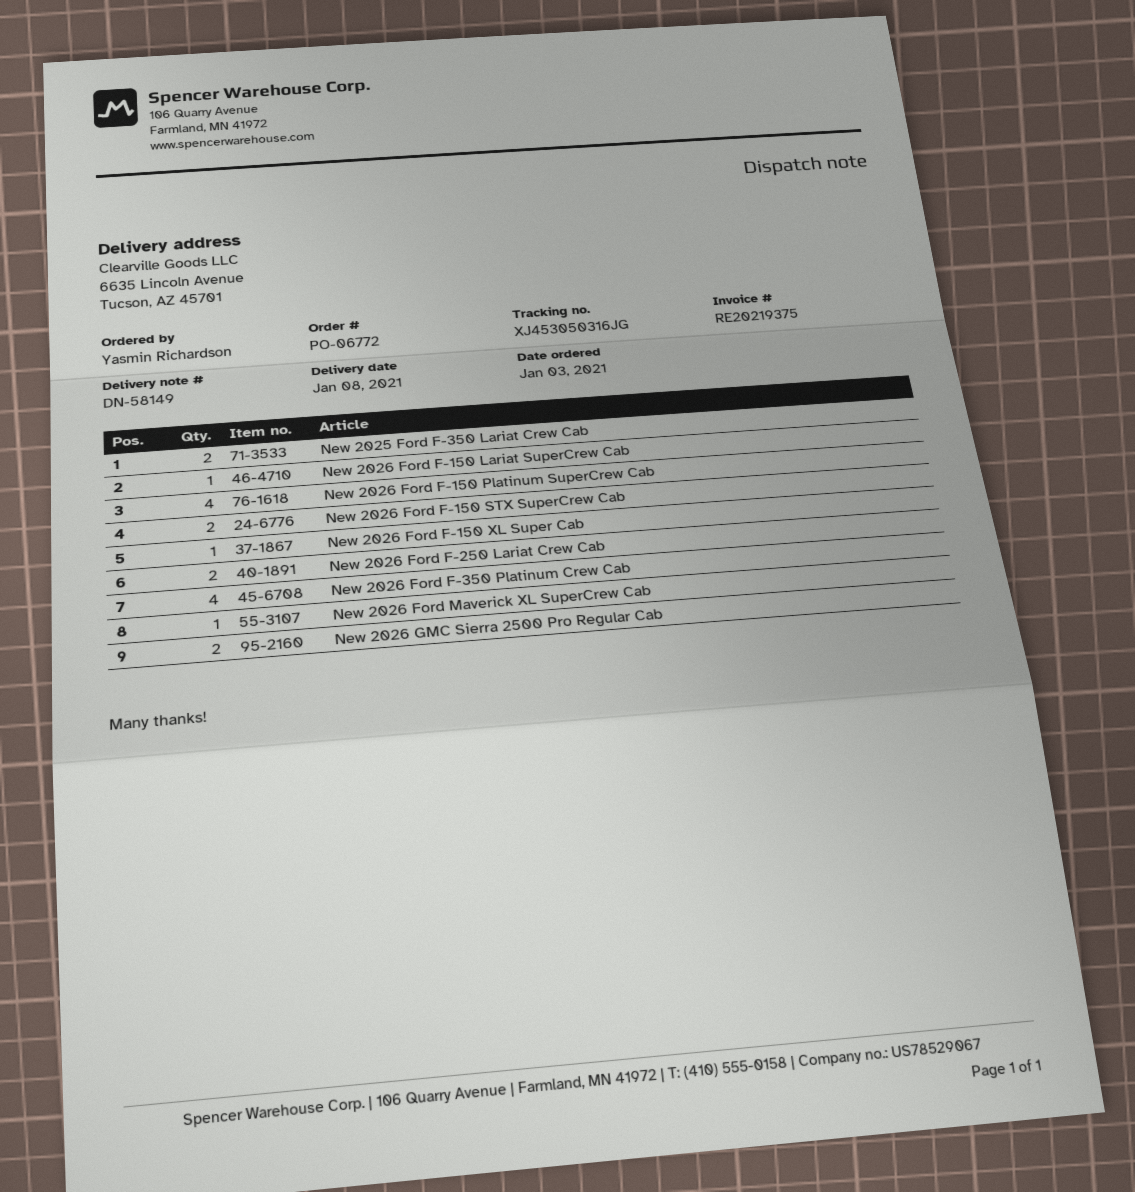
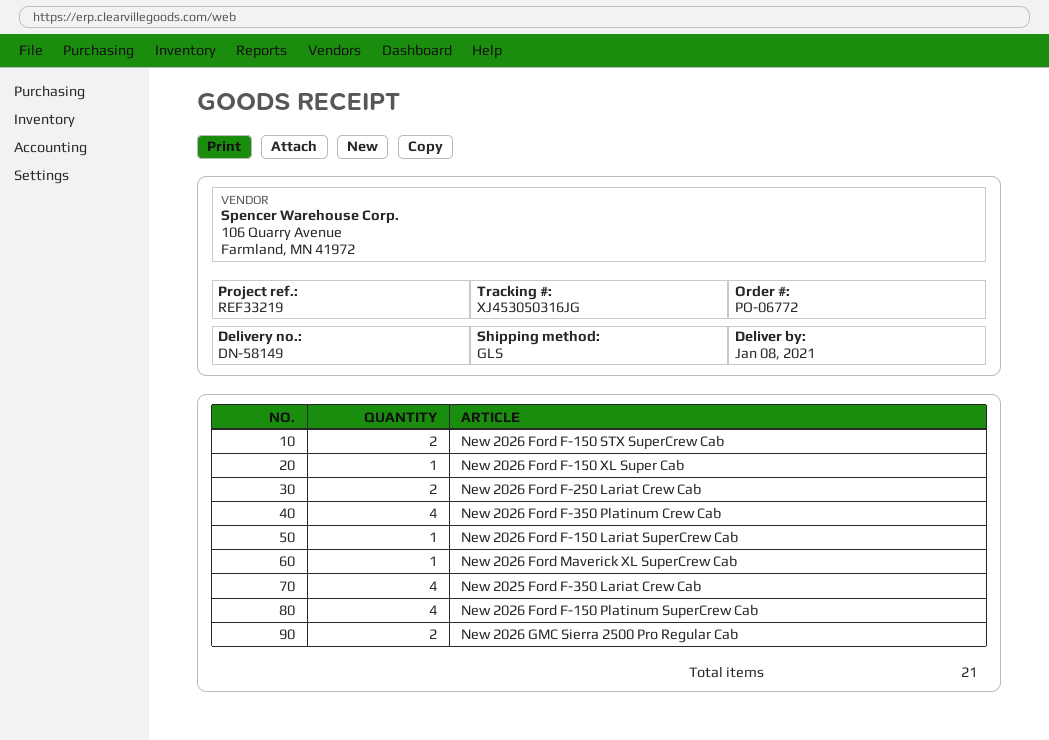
New 2025 Ford F-350 Lariat Crew Cab: 2 -> 4

